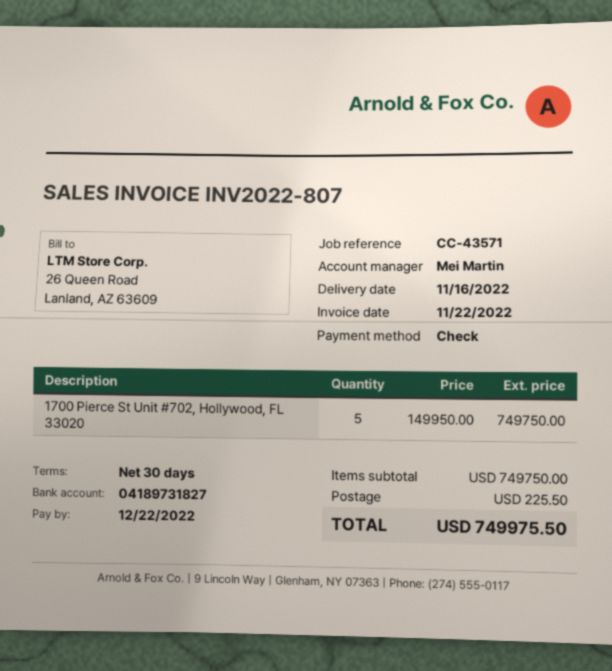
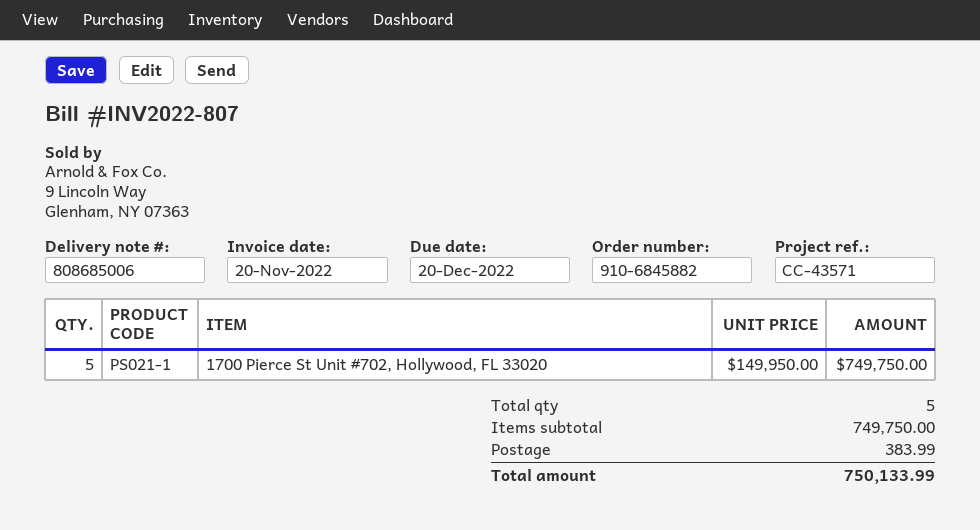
invoice date: 2022-11-22 -> 2022-11-20
due date: 2022-12-22 -> 2022-12-20
shipping: 225.50 -> 383.99
total: 749975.50 -> 750133.99

